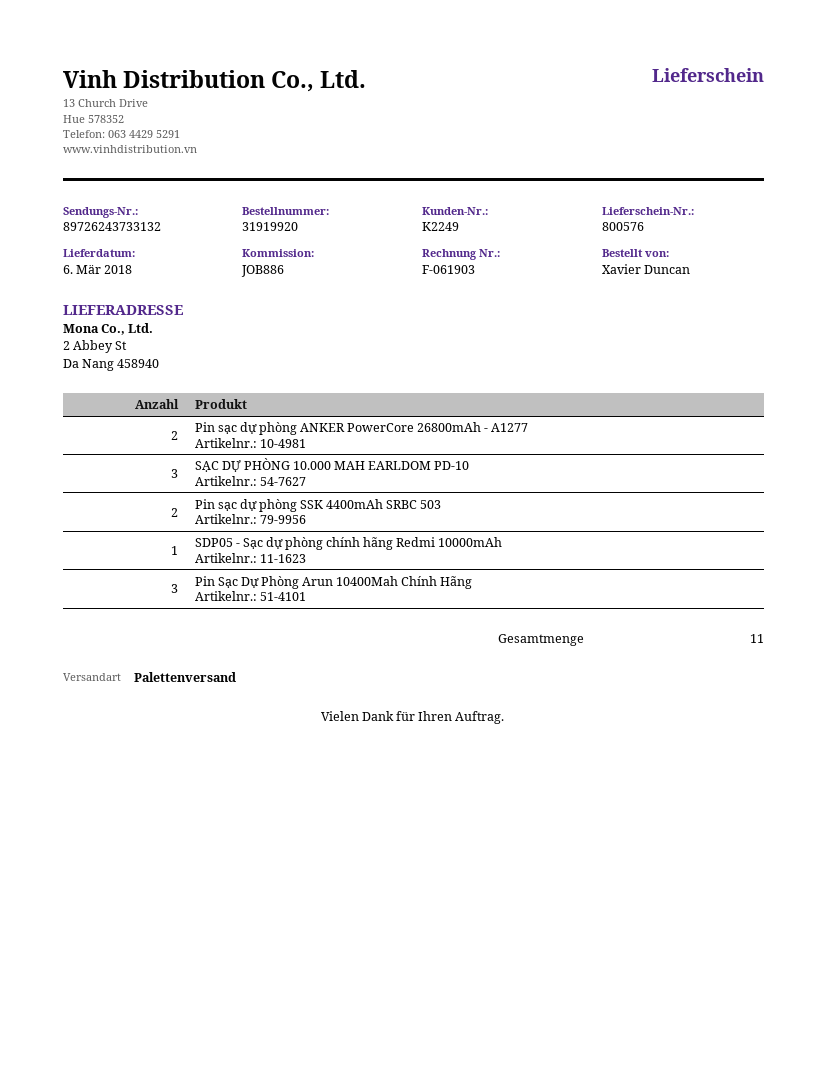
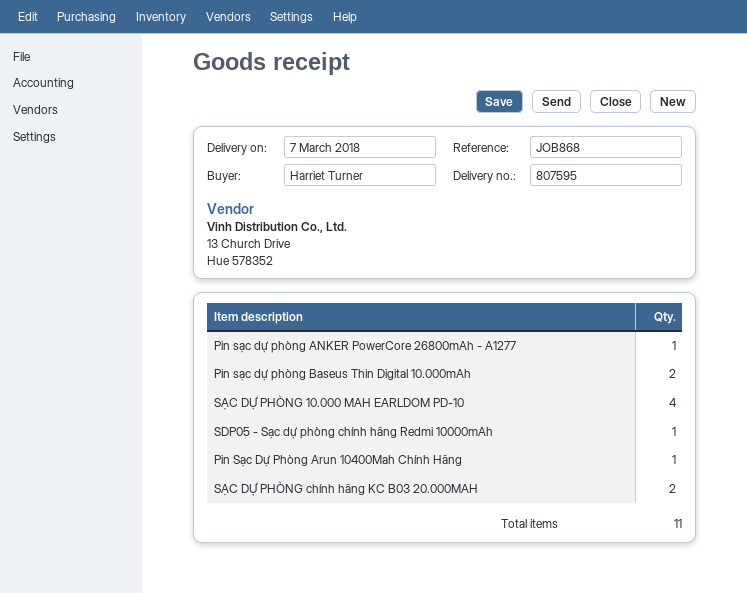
delivery note number: 800576 -> 807595
delivery date: 2018-03-06 -> 2018-03-07
reference: JOB886 -> JOB868
ordered by: Xavier Duncan -> Harriet Turner
Pin sạc dự phòng ANKER PowerCore 26800mAh - A1277: 2 -> 1
SẠC DỰ PHÒNG 10.000 MAH EARLDOM PD-10: 3 -> 4
Pin sạc dự phòng SSK 4400mAh SRBC 503: 2 -> none
Pin Sạc Dự Phòng Arun 10400Mah Chính Hãng: 3 -> 1
Pin sạc dự phòng Baseus Thin Digital 10.000mAh: none -> 2
SẠC DỰ PHÒNG chính hãng KC B03 20.000MAH: none -> 2

